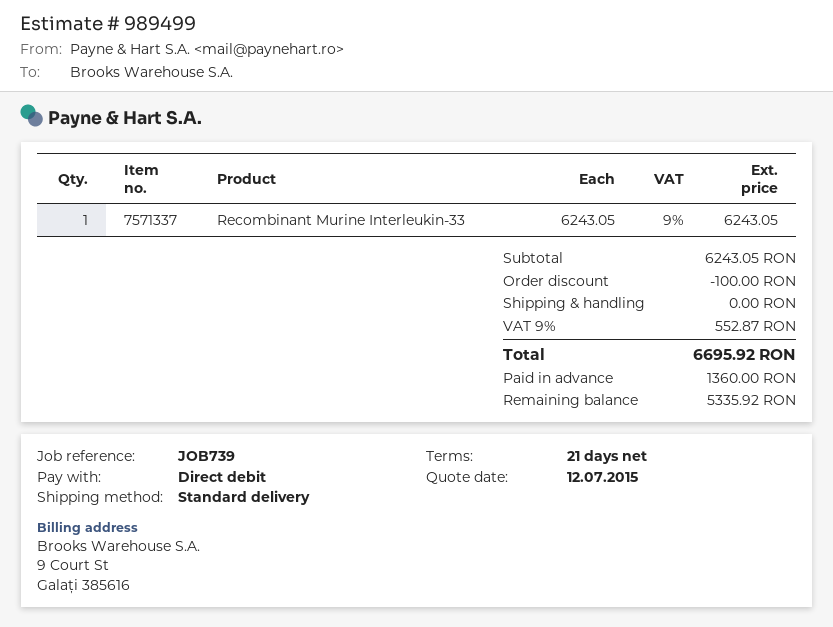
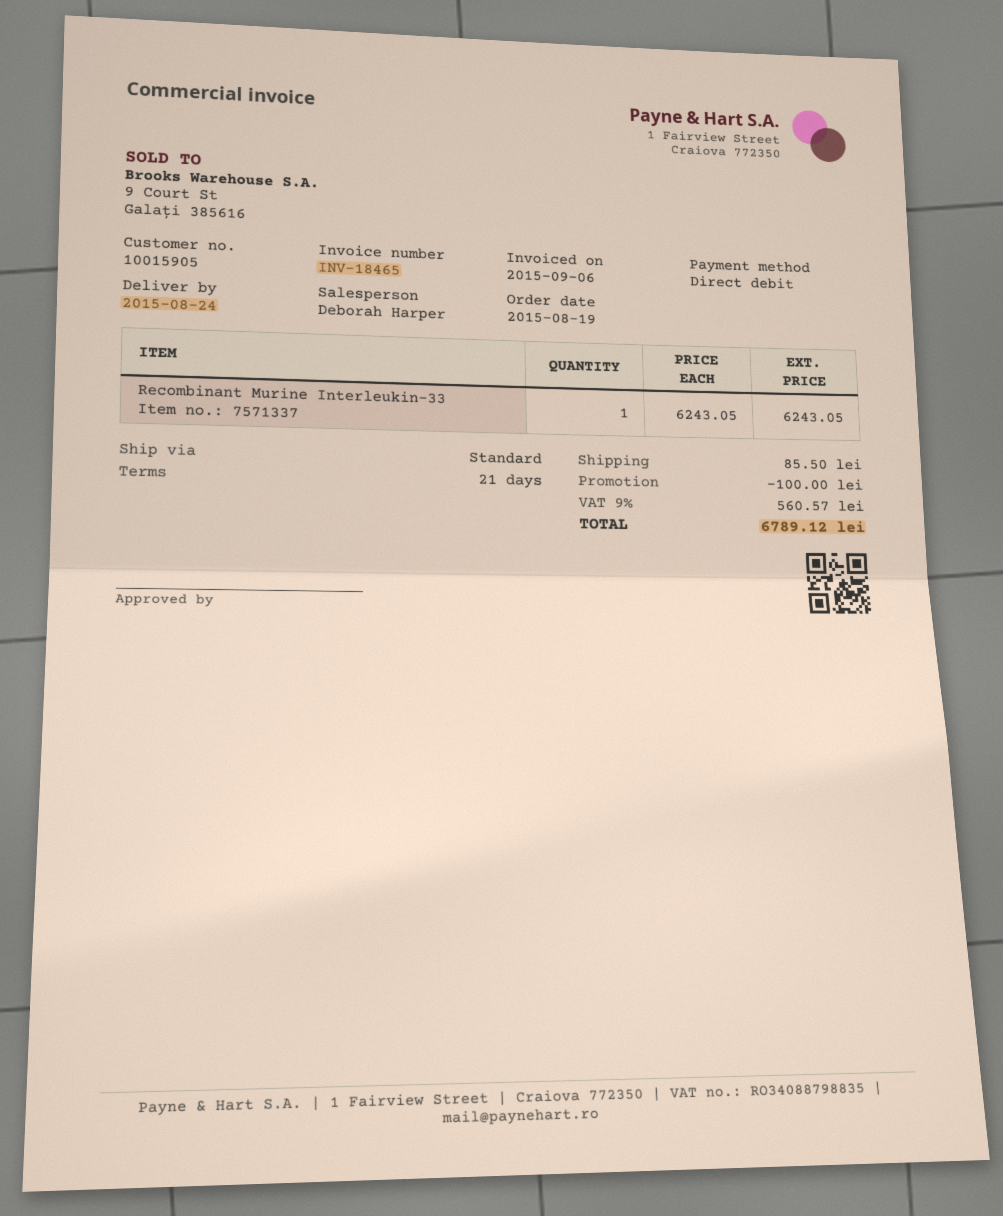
shipping: 0.00 -> 85.50
tax: 9% = 552.87 -> 9% = 560.57
total: 6695.92 -> 6789.12

